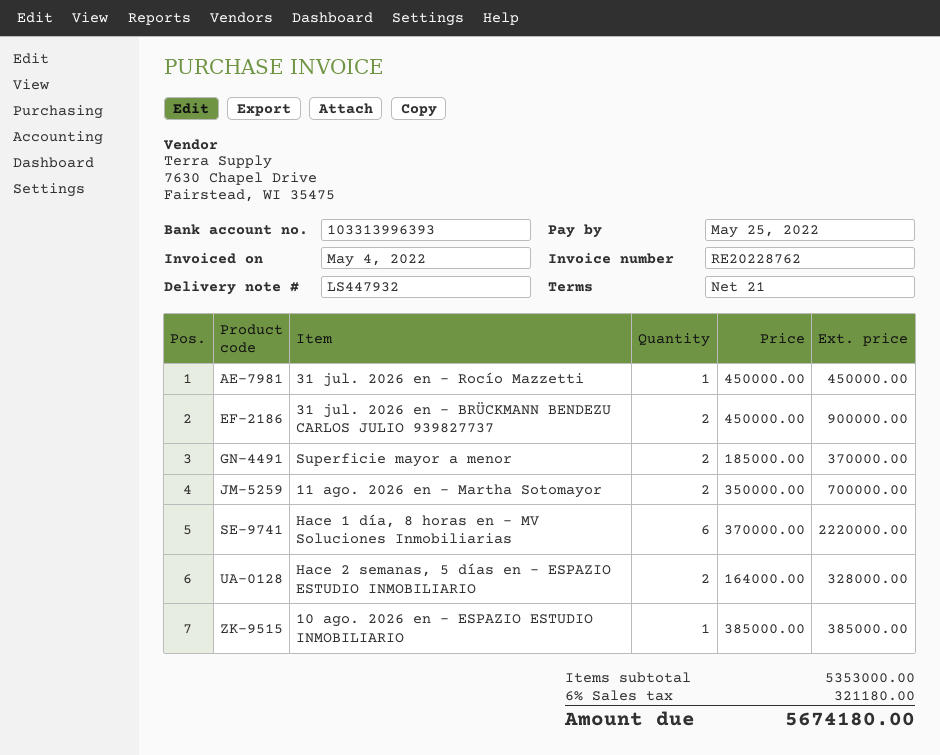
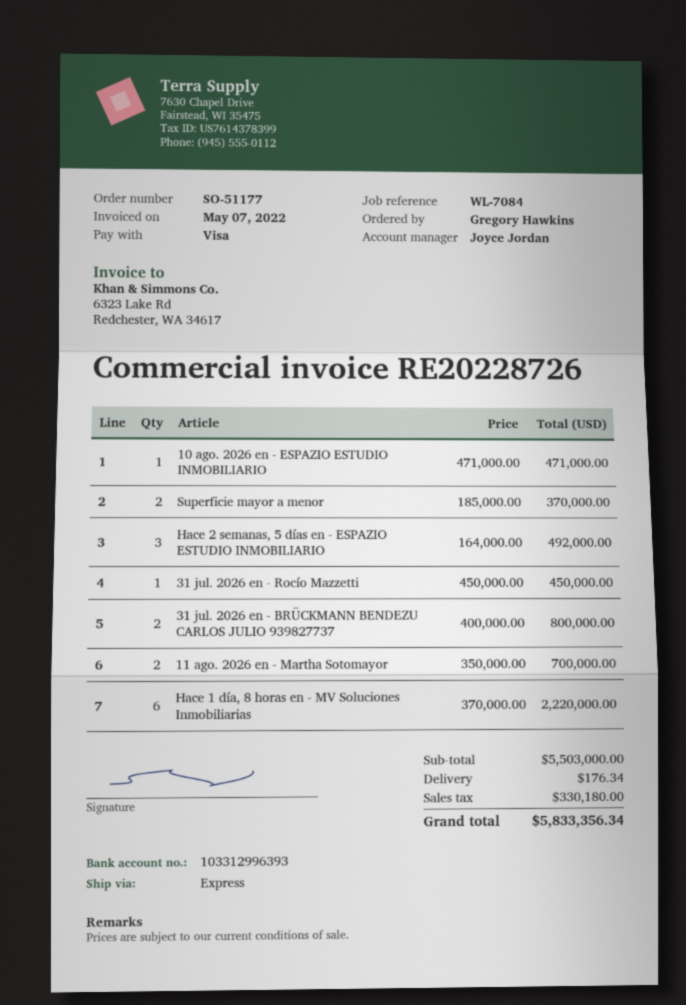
invoice number: RE20228762 -> RE20228726
invoice date: 2022-05-04 -> 2022-05-07
bank account: 103313996393 -> 103312996393
31 jul. 2026 en - BRÜCKMANN BENDEZU CARLOS JULIO 939827737: 2 x 450000.00 = 900000.00 -> 2 x 400000.00 = 800000.00
Hace 2 semanas, 5 días en - ESPAZIO ESTUDIO INMOBILIARIO: 2 x 164000.00 = 328000.00 -> 3 x 164000.00 = 492000.00
10 ago. 2026 en - ESPAZIO ESTUDIO INMOBILIARIO: 1 x 385000.00 = 385000.00 -> 1 x 471000.00 = 471000.00
subtotal: 5353000.00 -> 5503000.00
shipping: none -> 176.34
tax: 321180.00 -> 330180.00
total: 5674180.00 -> 5833356.34

